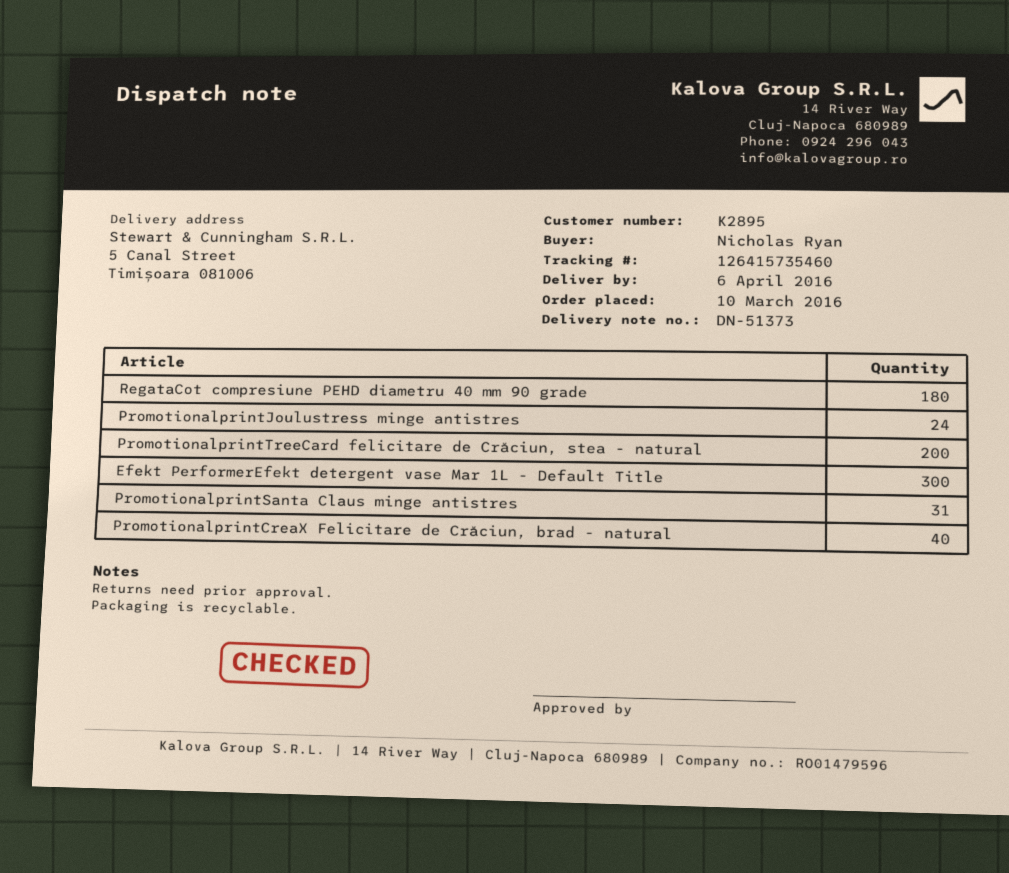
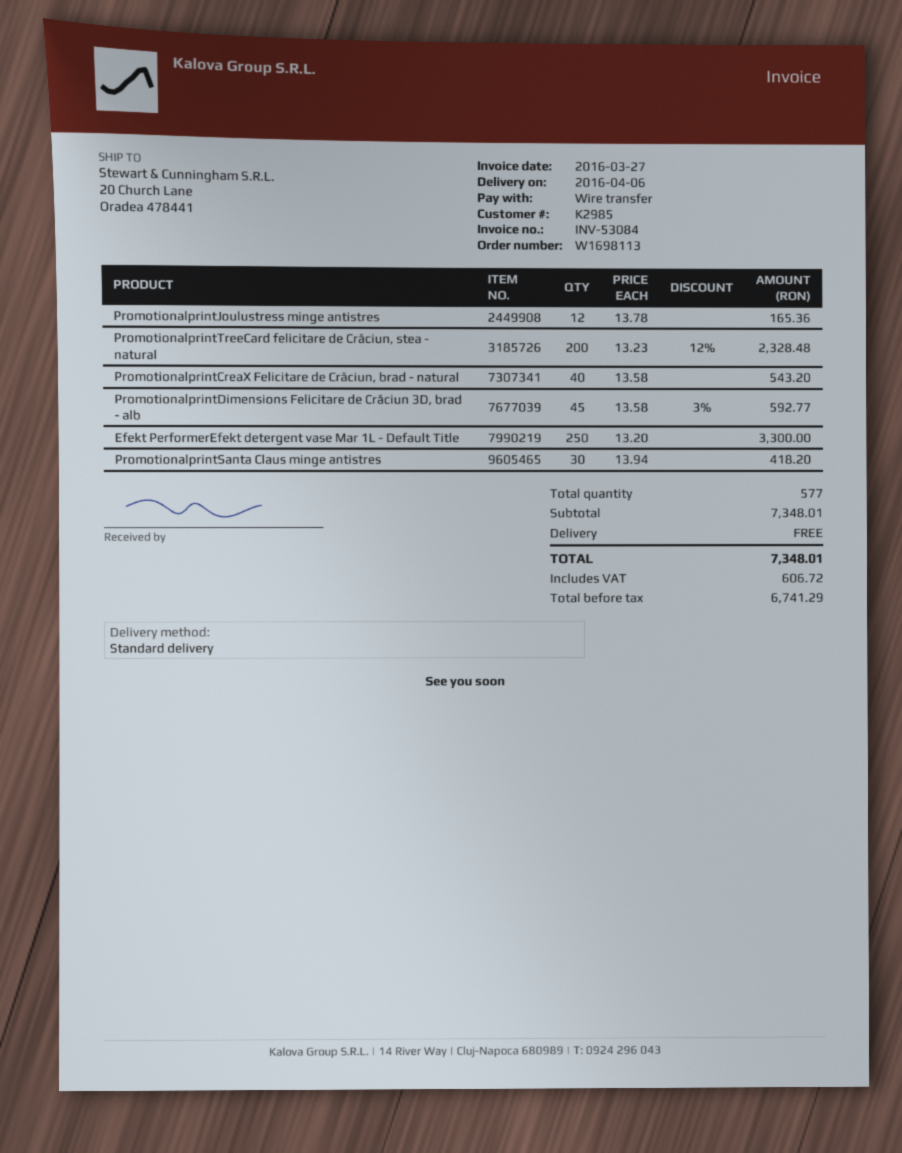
customer number: K2895 -> K2985
ship to: 5 Canal Street, Timișoara 081006 -> 20 Church Lane, Oradea 478441
RegataCot compresiune PEHD diametru 40 mm 90 grade: 180 -> none
PromotionalprintJoulustress minge antistres: 24 -> 12
Efekt PerformerEfekt detergent vase Mar 1L - Default Title: 300 -> 250
PromotionalprintSanta Claus minge antistres: 31 -> 30
PromotionalprintDimensions Felicitare de Crăciun 3D, brad - alb: none -> 45

